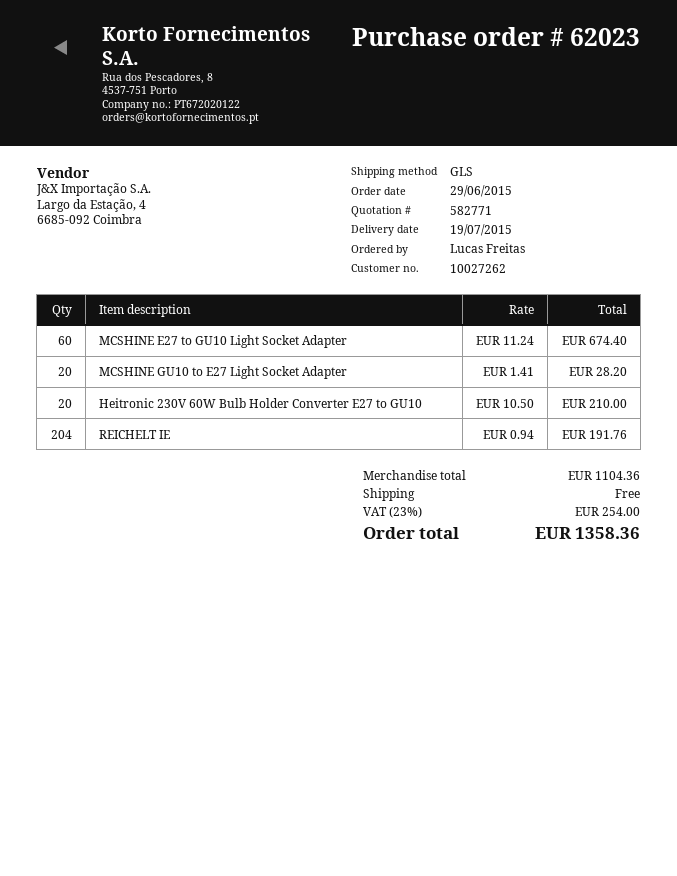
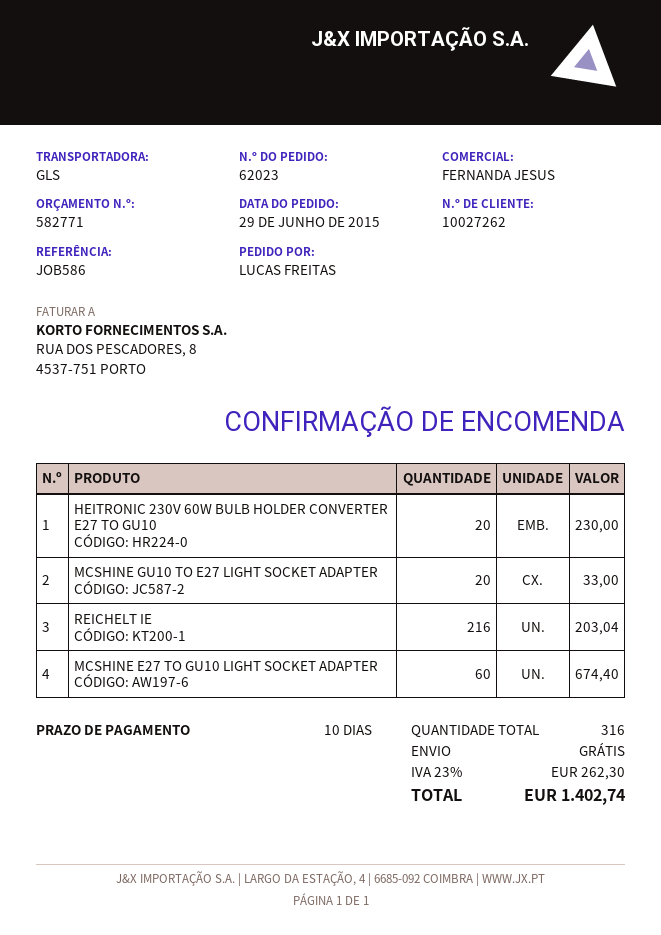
MCSHINE GU10 to E27 Light Socket Adapter: 20 for 28.20 -> 20 for 33.00
Heitronic 230V 60W Bulb Holder Converter E27 to GU10: 20 for 210.00 -> 20 for 230.00
REICHELT IE: 204 for 191.76 -> 216 for 203.04
tax: 23% = 254.00 -> 23% = 262.30
total: 1358.36 -> 1402.74

